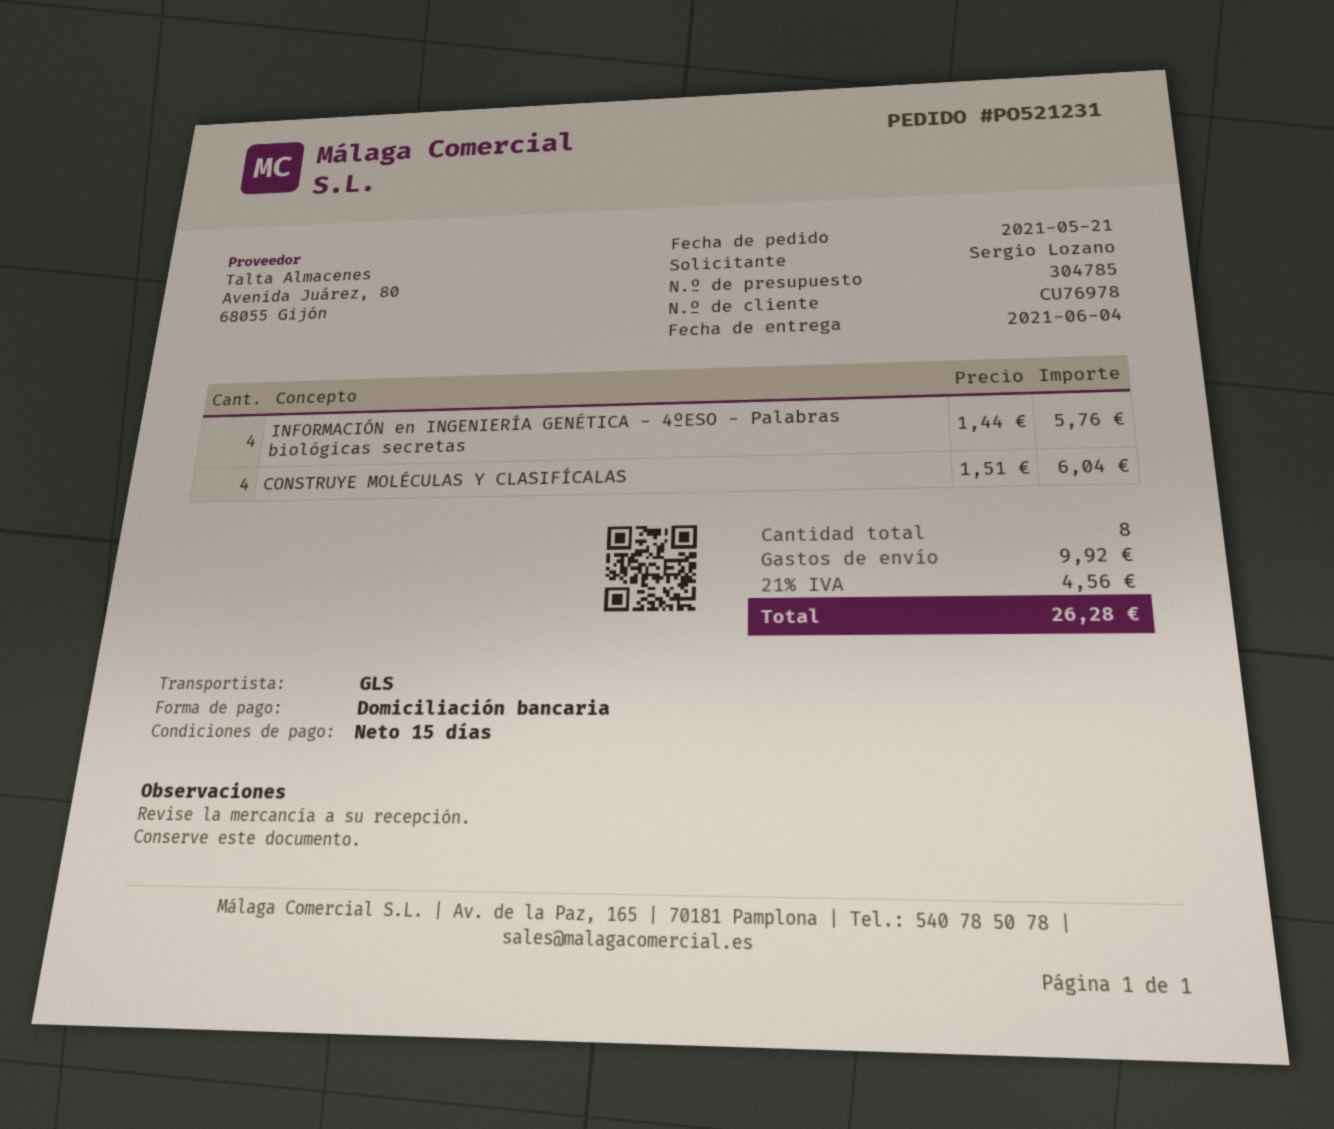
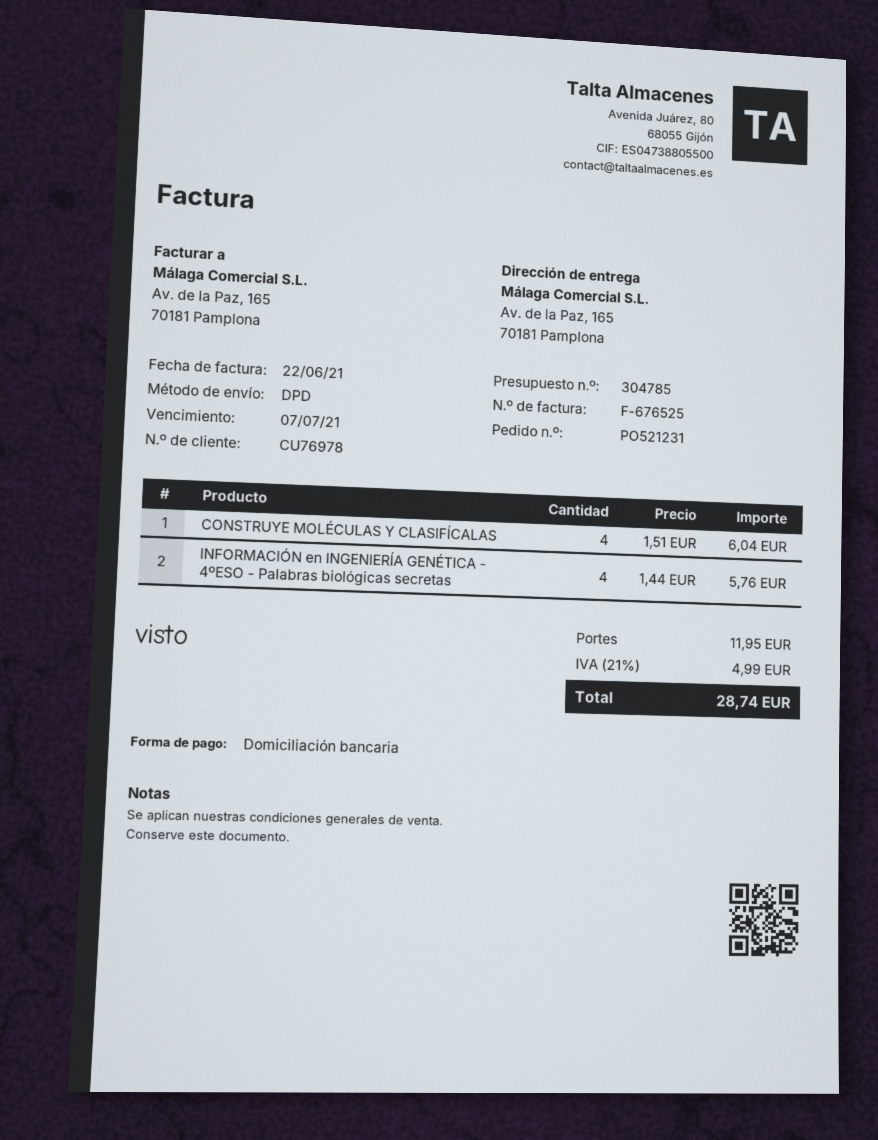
shipping method: GLS -> DPD
shipping: 9.92 -> 11.95
tax: 21% = 4.56 -> 21% = 4.99
total: 26.28 -> 28.74

